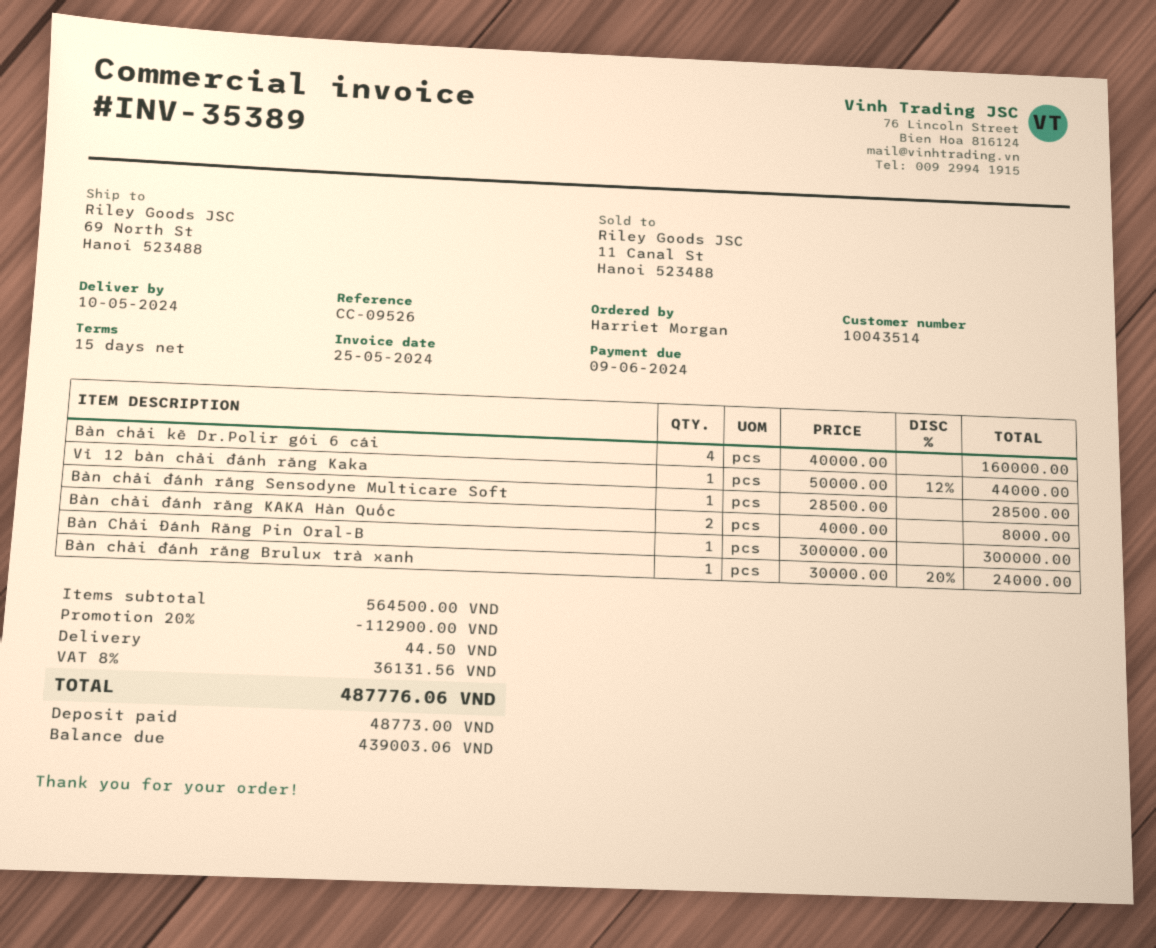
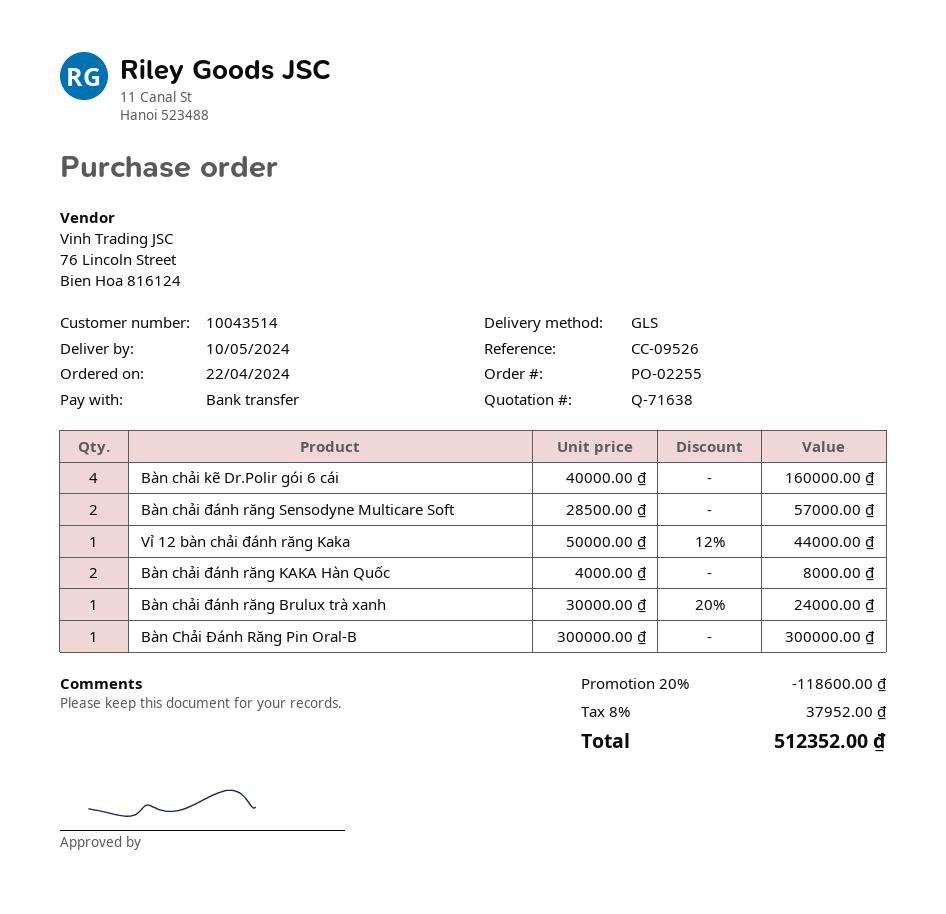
Bàn chải đánh răng Sensodyne Multicare Soft: 1 x 28500.00 = 28500.00 -> 2 x 28500.00 = 57000.00
discount: 20% = 112900.00 -> 20% = 118600.00
shipping: 44.50 -> none
tax: 8% = 36131.56 -> 8% = 37952.00
total: 487776.06 -> 512352.00

